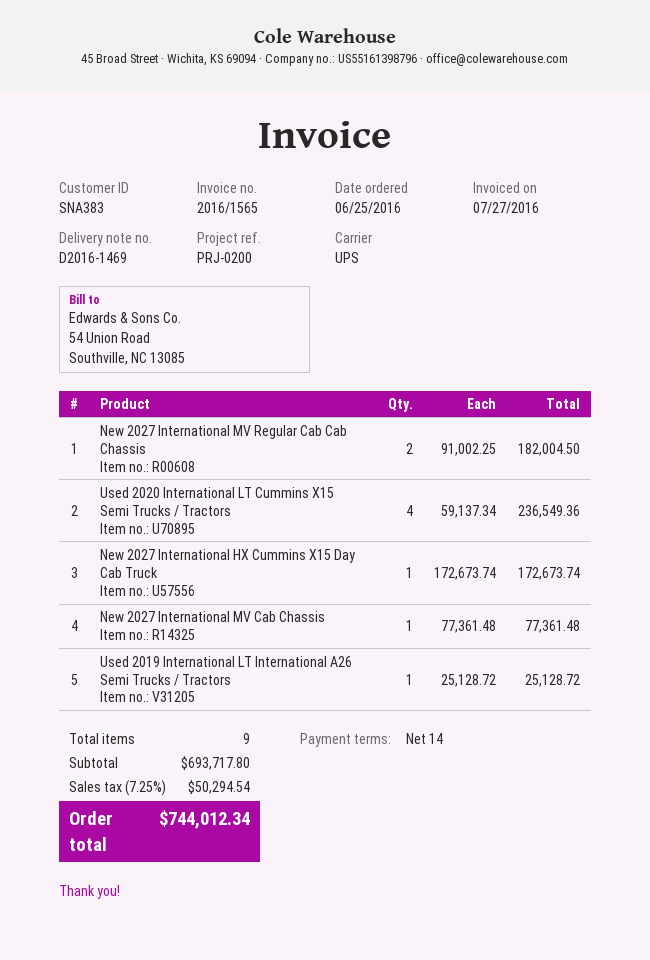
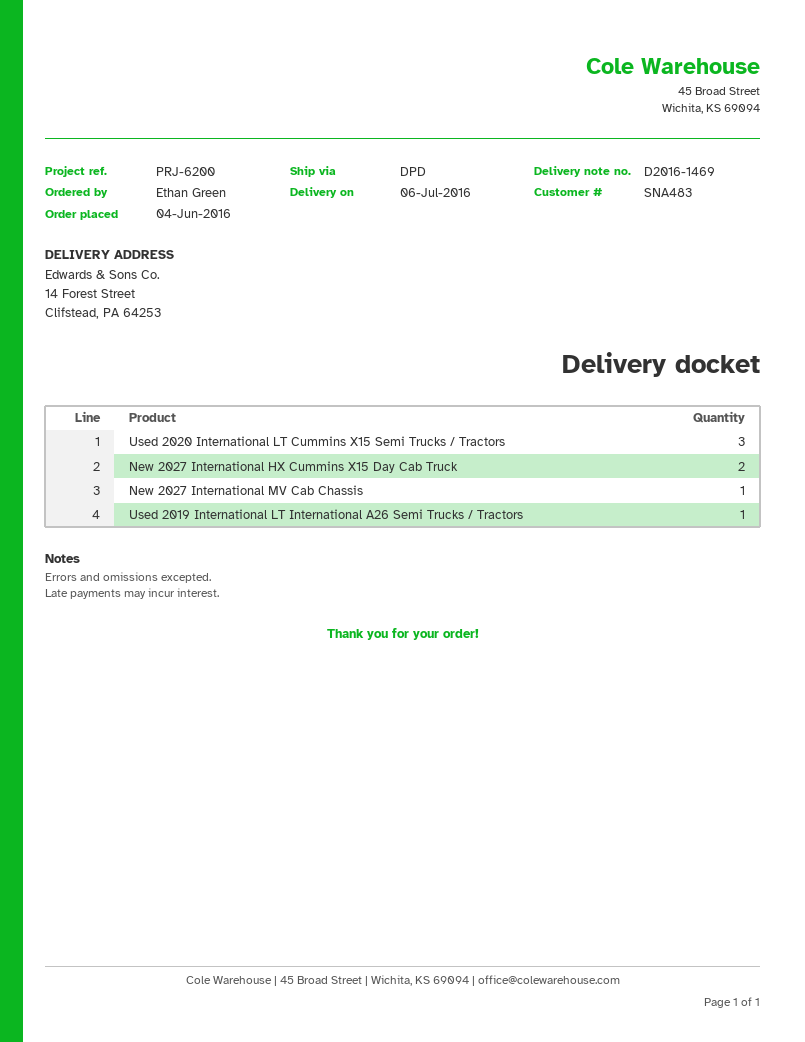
order date: 2016-06-25 -> 2016-06-04
customer number: SNA383 -> SNA483
reference: PRJ-0200 -> PRJ-6200
shipping method: UPS -> DPD
New 2027 International MV Regular Cab Cab Chassis: 2 -> none
Used 2020 International LT Cummins X15 Semi Trucks / Tractors: 4 -> 3
New 2027 International HX Cummins X15 Day Cab Truck: 1 -> 2

